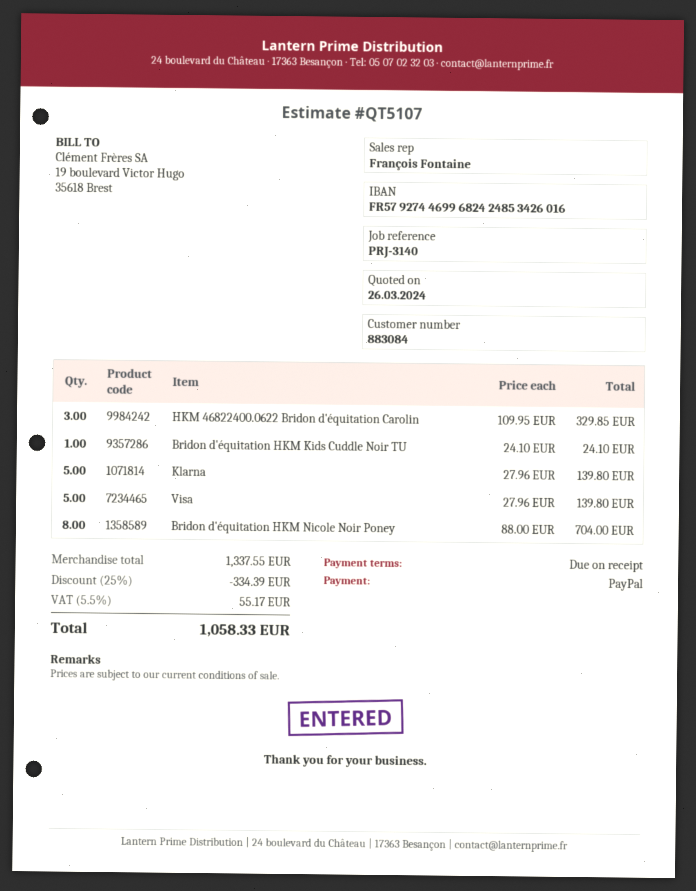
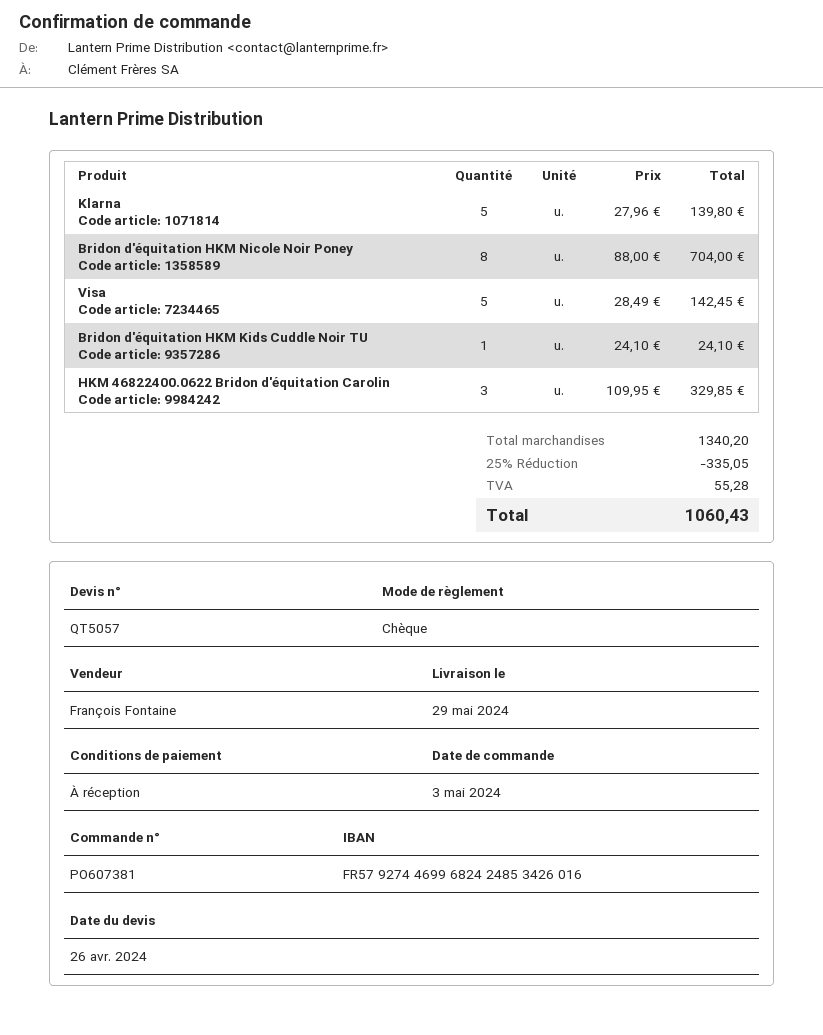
quote number: QT5107 -> QT5057
quote date: 2024-03-26 -> 2024-04-26
payment method: PayPal -> cheque
Visa: 5 x 27.96 = 139.80 -> 5 x 28.49 = 142.45
subtotal: 1337.55 -> 1340.20
discount: 25% = 334.39 -> 25% = 335.05
tax: 55.17 -> 55.28
total: 1058.33 -> 1060.43

